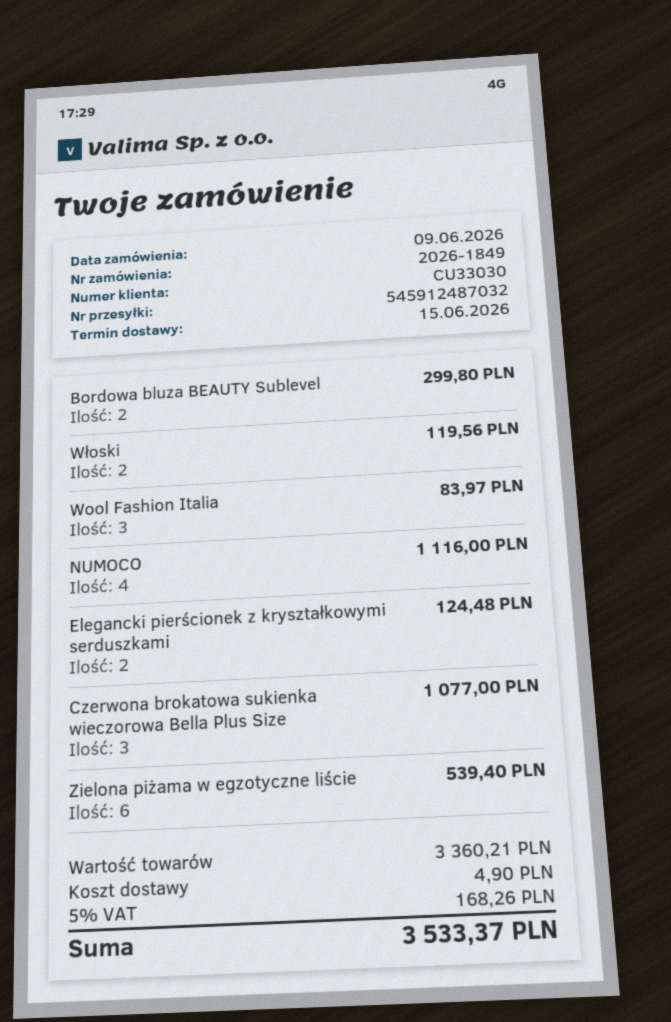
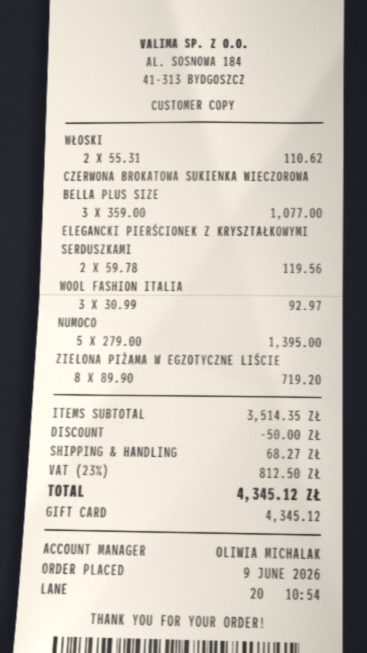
Bordowa bluza BEAUTY Sublevel: 2 for 299.80 -> none
Włoski: 2 for 119.56 -> 2 for 110.62
Wool Fashion Italia: 3 for 83.97 -> 3 for 92.97
NUMOCO: 4 for 1116.00 -> 5 for 1395.00
Elegancki pierścionek z kryształkowymi serduszkami: 2 for 124.48 -> 2 for 119.56
Zielona piżama w egzotyczne liście: 6 for 539.40 -> 8 for 719.20
subtotal: 3360.21 -> 3514.35
discount: none -> 50.00
shipping: 4.90 -> 68.27
tax: 5% = 168.26 -> 23% = 812.50
total: 3533.37 -> 4345.12

